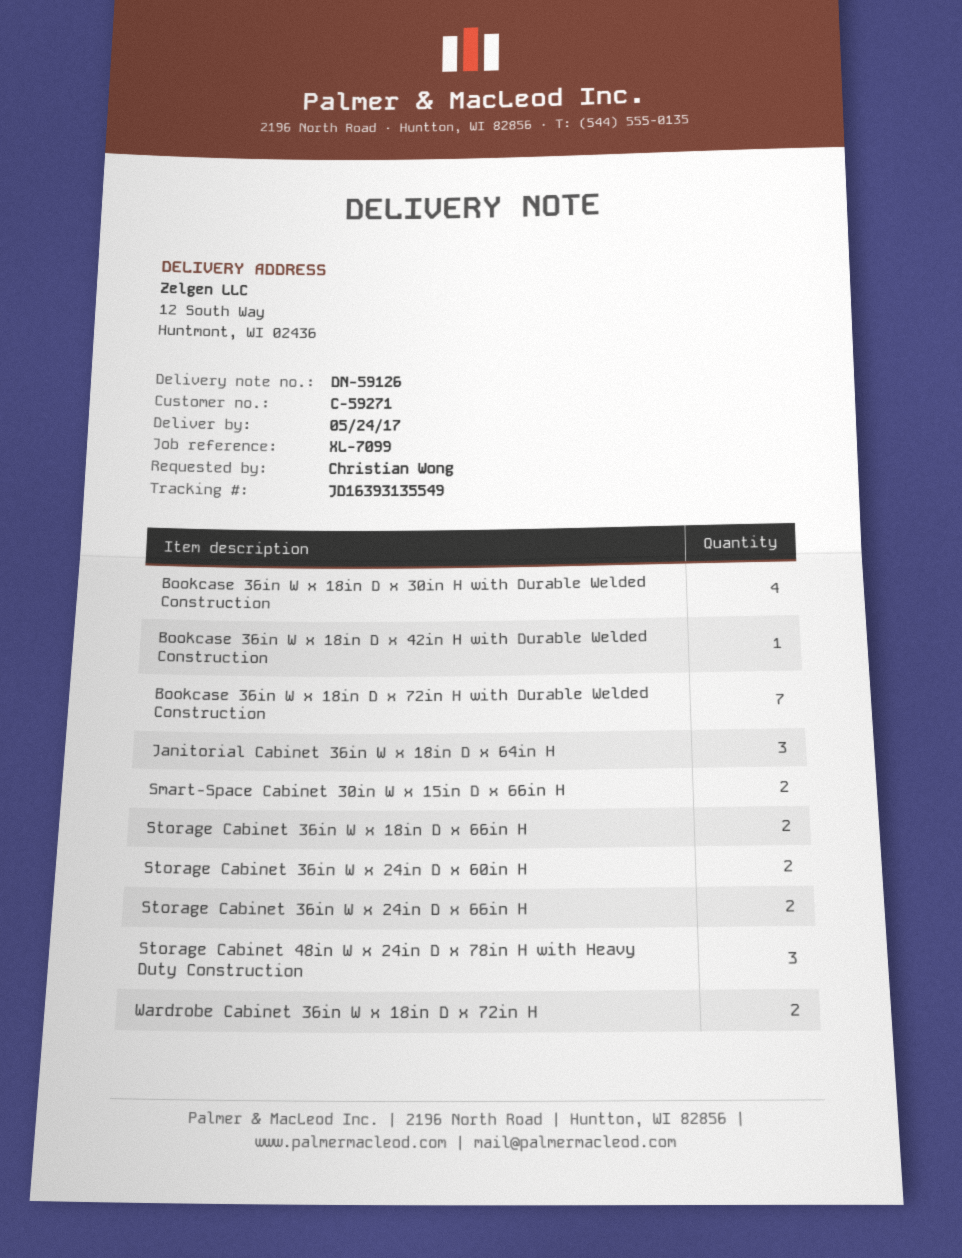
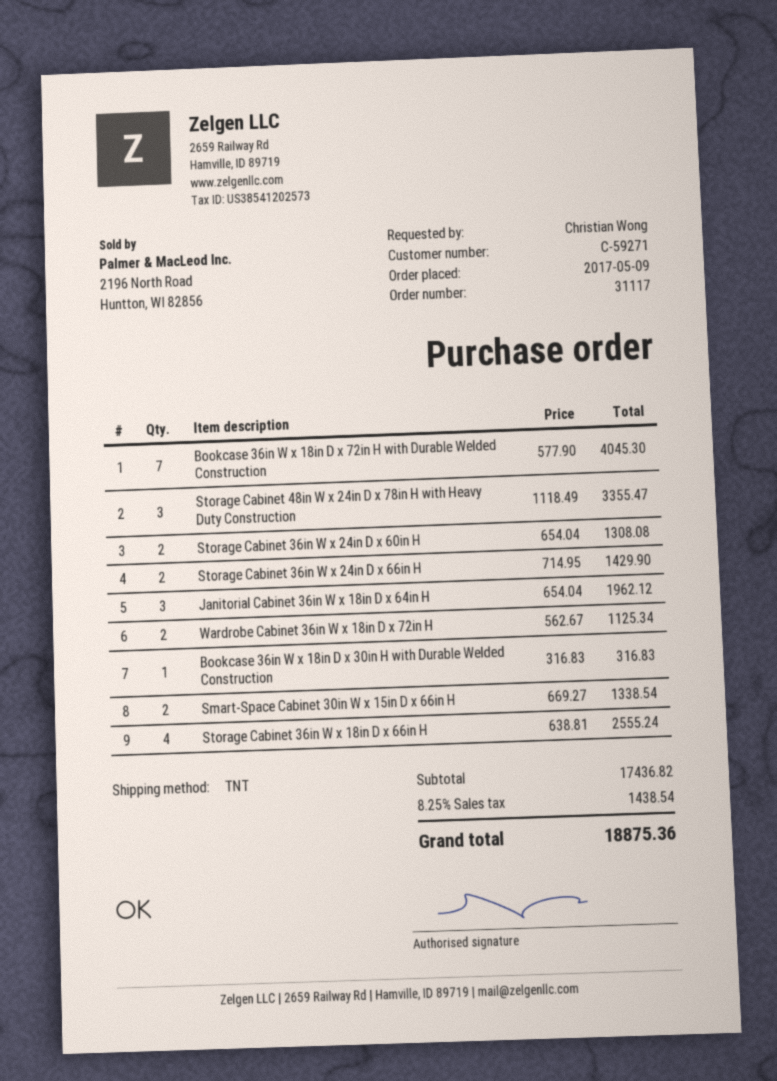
Bookcase 36in W x 18in D x 30in H with Durable Welded Construction: 4 -> 1
Bookcase 36in W x 18in D x 42in H with Durable Welded Construction: 1 -> none
Storage Cabinet 36in W x 18in D x 66in H: 2 -> 4

